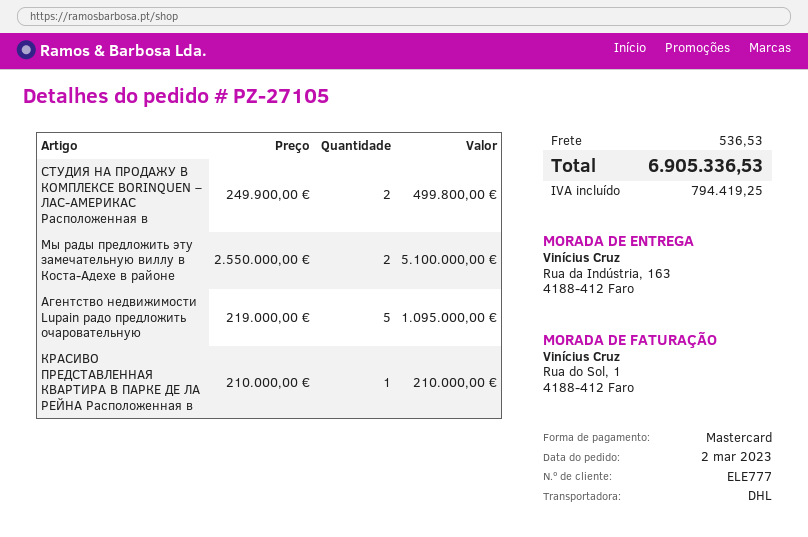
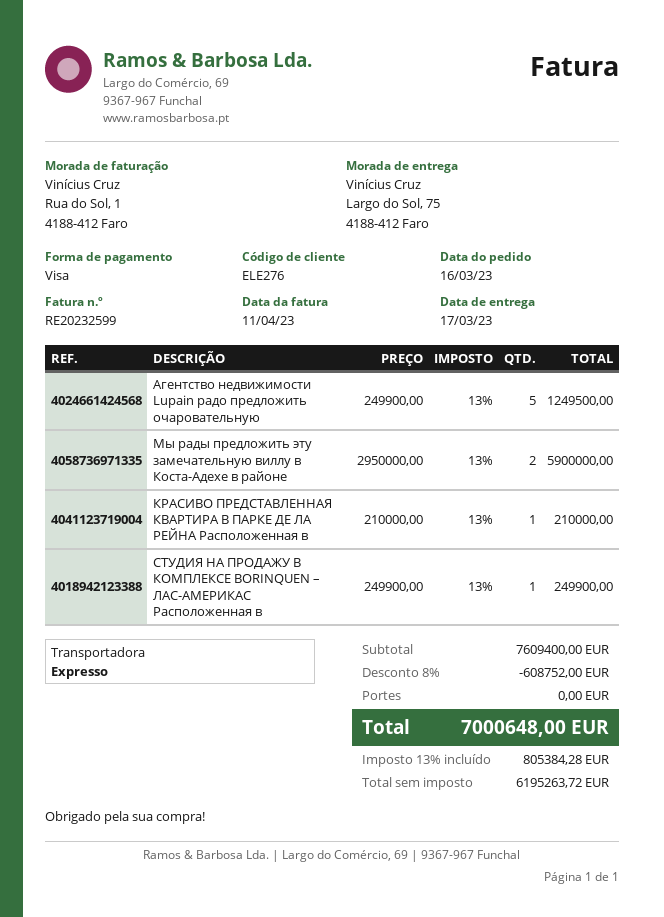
order date: 2023-03-02 -> 2023-03-16
customer number: ELE777 -> ELE276
payment method: Mastercard -> Visa
shipping method: DHL -> express
ship to: Rua da Indústria, 163, 4188-412 Faro -> Largo do Sol, 75, 4188-412 Faro
СТУДИЯ НА ПРОДАЖУ В КОМПЛЕКСЕ BORINQUEN – ЛАС-АМЕРИКАС Расположенная в: 2 x 249900.00 = 499800.00 -> 1 x 249900.00 = 249900.00
Мы рады предложить эту замечательную виллу в Коста-Адехе в районе: 2 x 2550000.00 = 5100000.00 -> 2 x 2950000.00 = 5900000.00
Агентство недвижимости Lupain радо предложить очаровательную: 5 x 219000.00 = 1095000.00 -> 5 x 249900.00 = 1249500.00
discount: none -> 8% = 608752.00
shipping: 536.53 -> 0.00
tax: 794419.25 -> 805384.28
total: 6905336.53 -> 7000648.00

